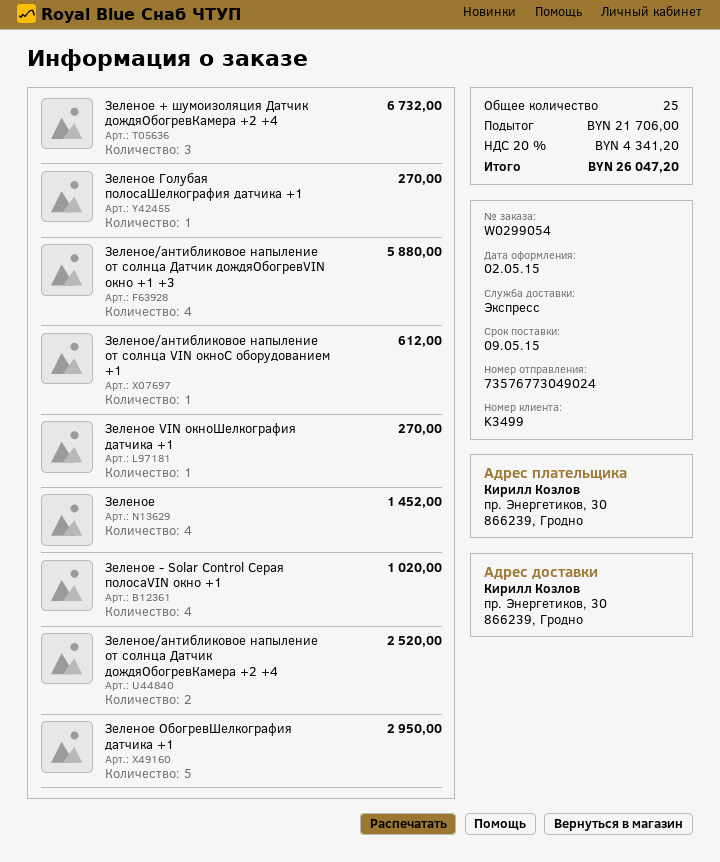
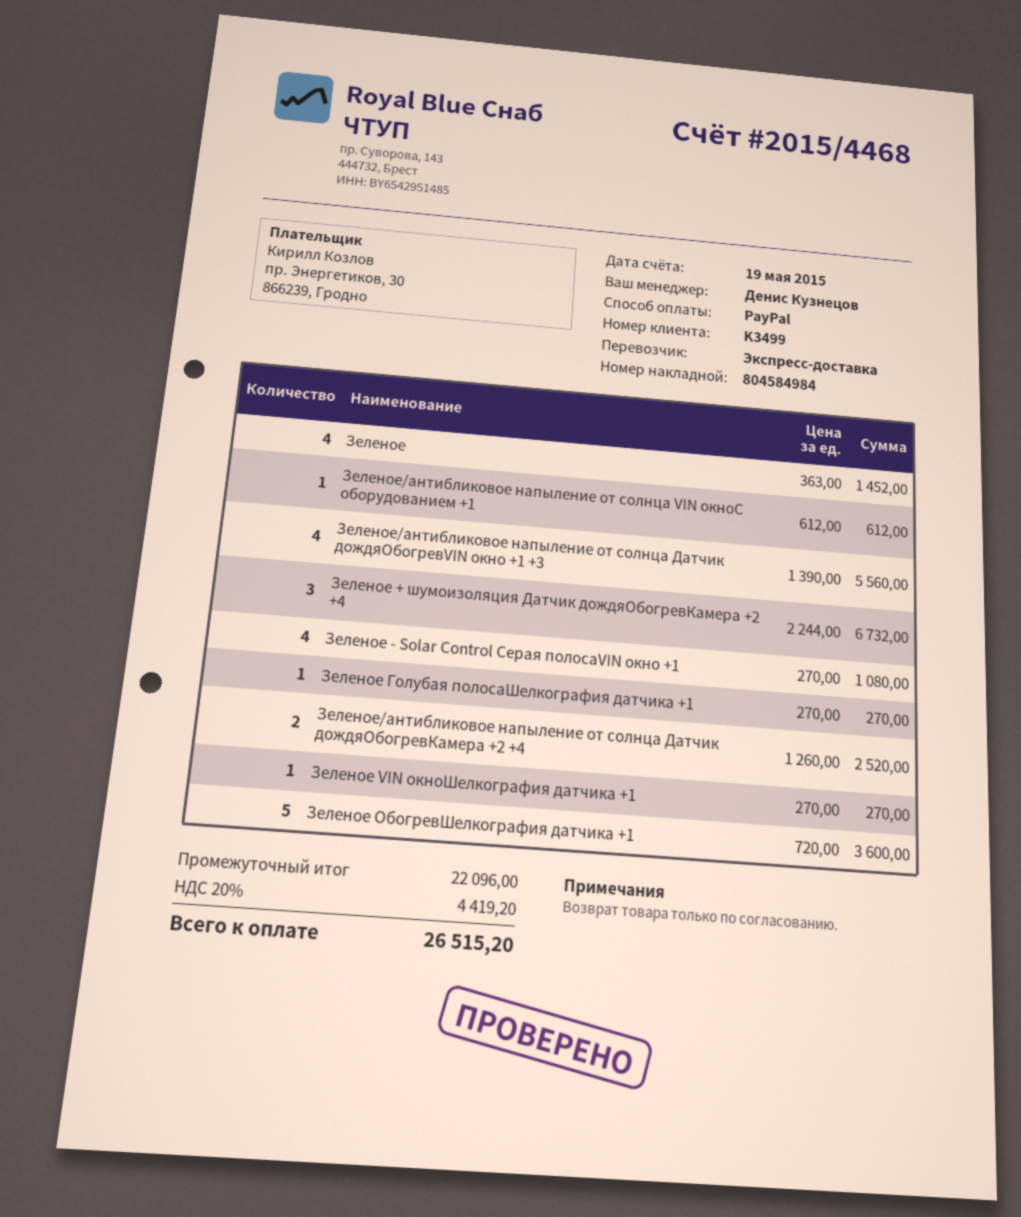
Зеленое/антибликовое напыление от солнца Датчик дождяОбогревVIN окно +1 +3: 4 for 5880.00 -> 4 for 5560.00
Зеленое - Solar Control Серая полосаVIN окно +1: 4 for 1020.00 -> 4 for 1080.00
Зеленое ОбогревШелкография датчика +1: 5 for 2950.00 -> 5 for 3600.00
subtotal: 21706.00 -> 22096.00
tax: 20% = 4341.20 -> 20% = 4419.20
total: 26047.20 -> 26515.20

